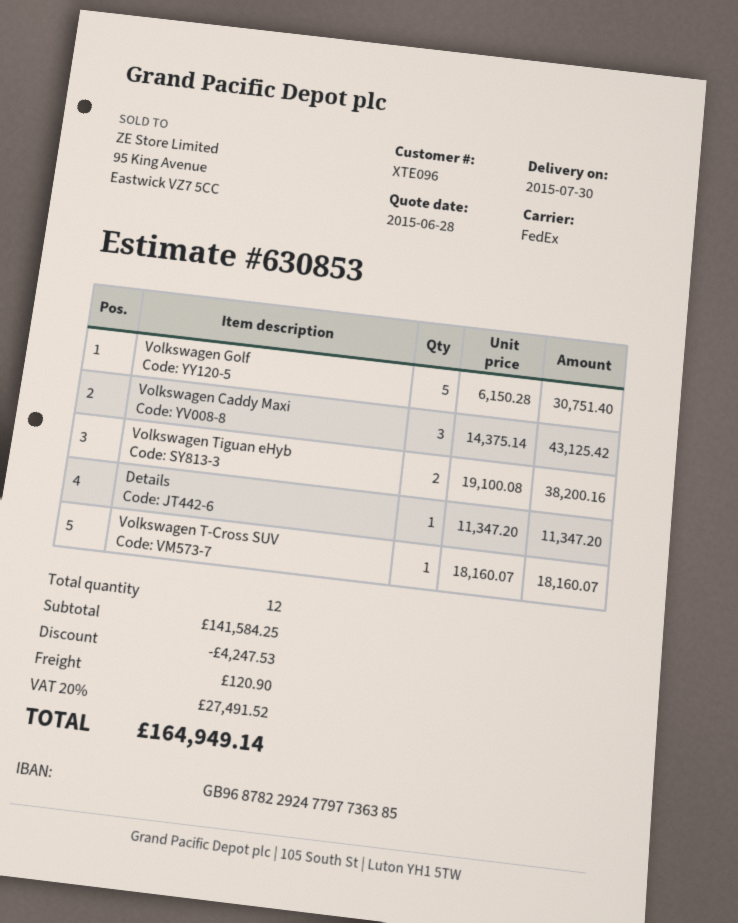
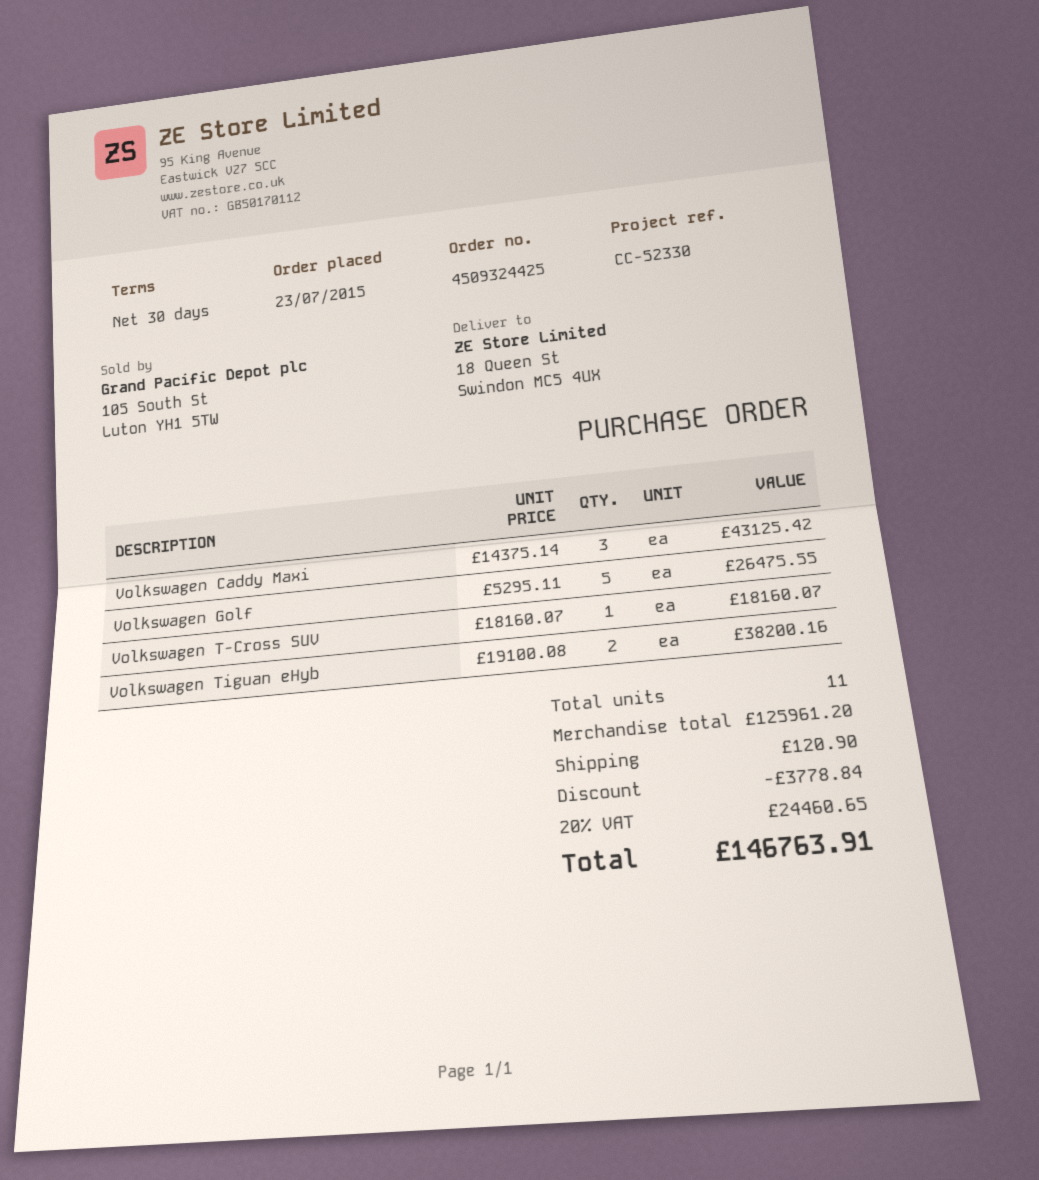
Volkswagen Golf: 5 x 6150.28 = 30751.40 -> 5 x 5295.11 = 26475.55
Details: 1 x 11347.20 = 11347.20 -> none
total quantity: 12 -> 11
subtotal: 141584.25 -> 125961.20
discount: 4247.53 -> 3778.84
tax: 20% = 27491.52 -> 20% = 24460.65
total: 164949.14 -> 146763.91

